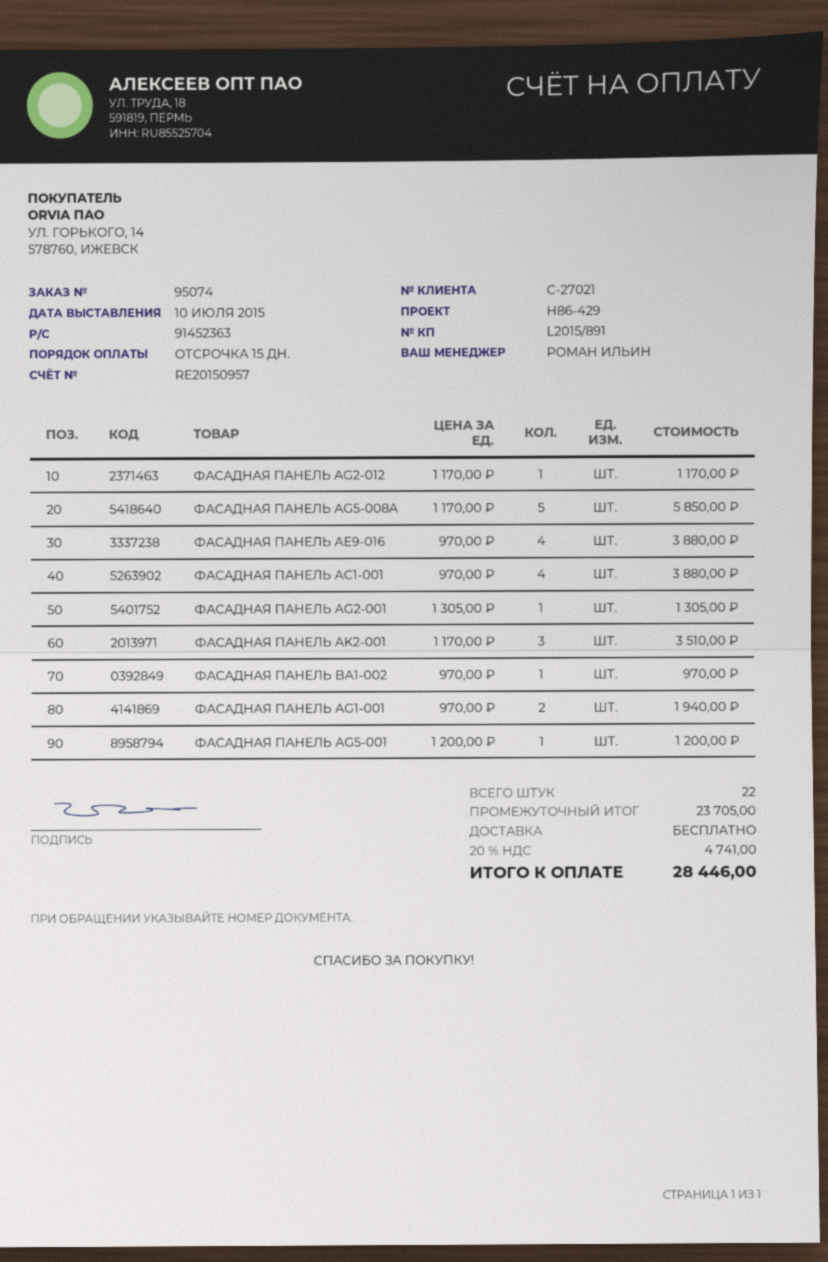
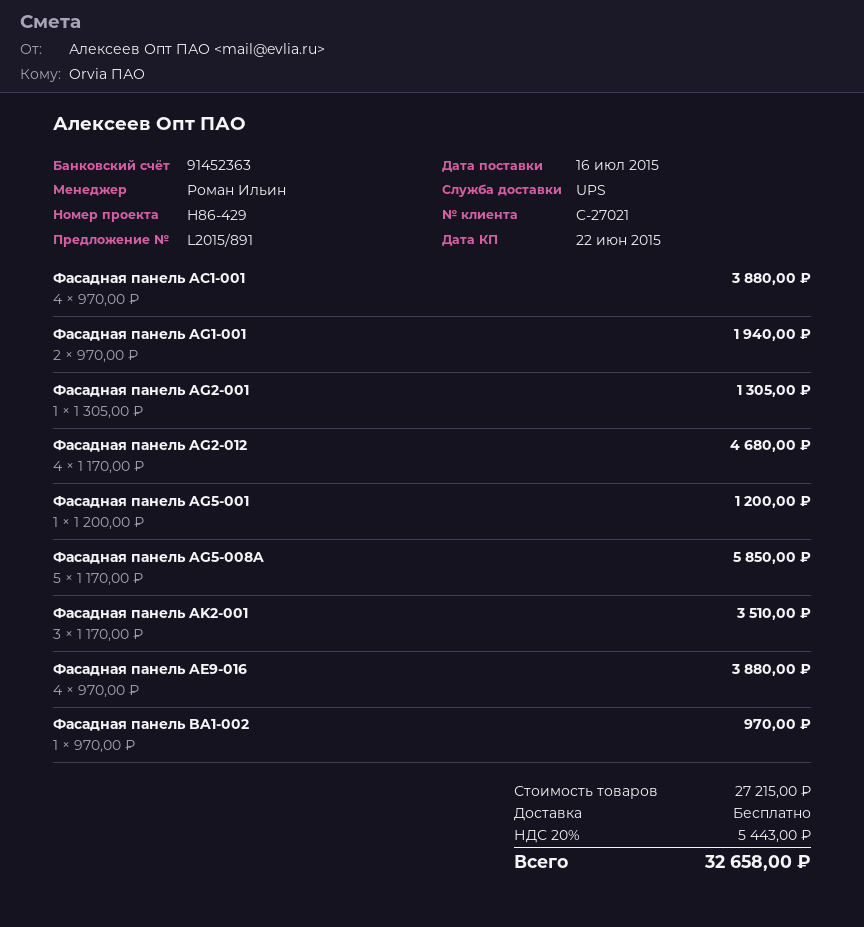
ФАСАДНАЯ ПАНЕЛЬ AG2-012: 1 x 1170.00 = 1170.00 -> 4 x 1170.00 = 4680.00
subtotal: 23705.00 -> 27215.00
tax: 20% = 4741.00 -> 20% = 5443.00
total: 28446.00 -> 32658.00

